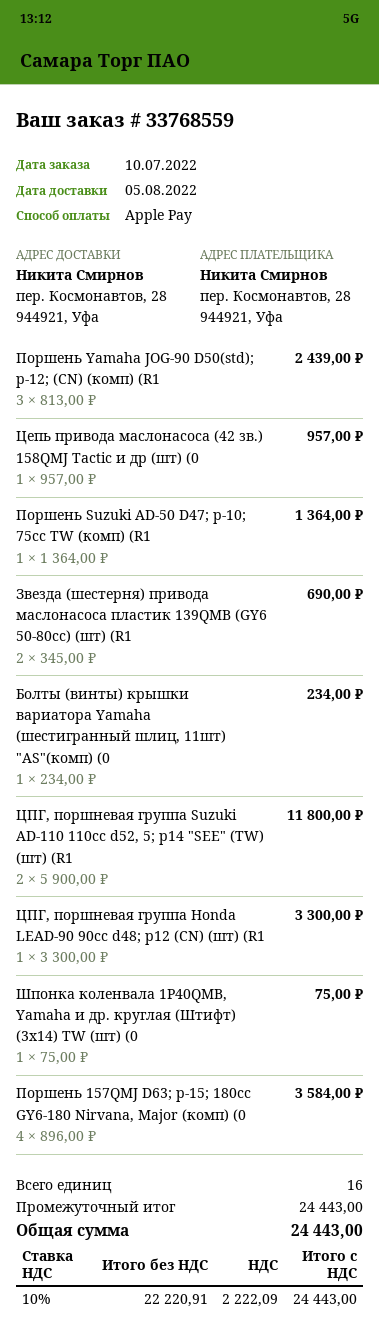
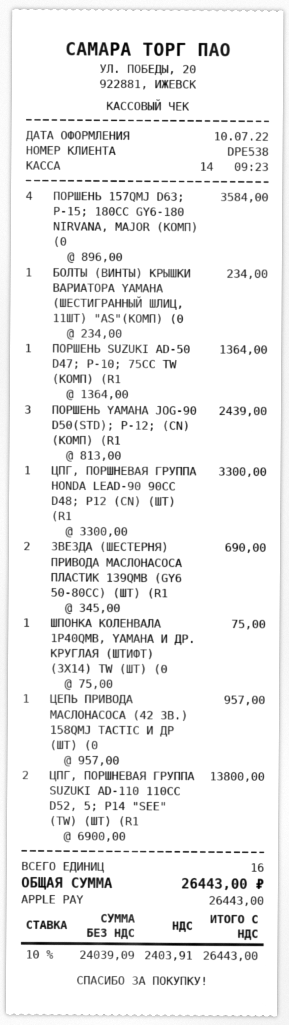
ЦПГ, поршневая группа Suzuki AD-110 110cc d52, 5; p14 "SEE" (TW) (шт) (R1: 2 x 5900.00 = 11800.00 -> 2 x 6900.00 = 13800.00
net: 22220.91 -> 24039.09
tax: 10% = 2222.09 -> 10% = 2403.91
total: 24443.00 -> 26443.00

